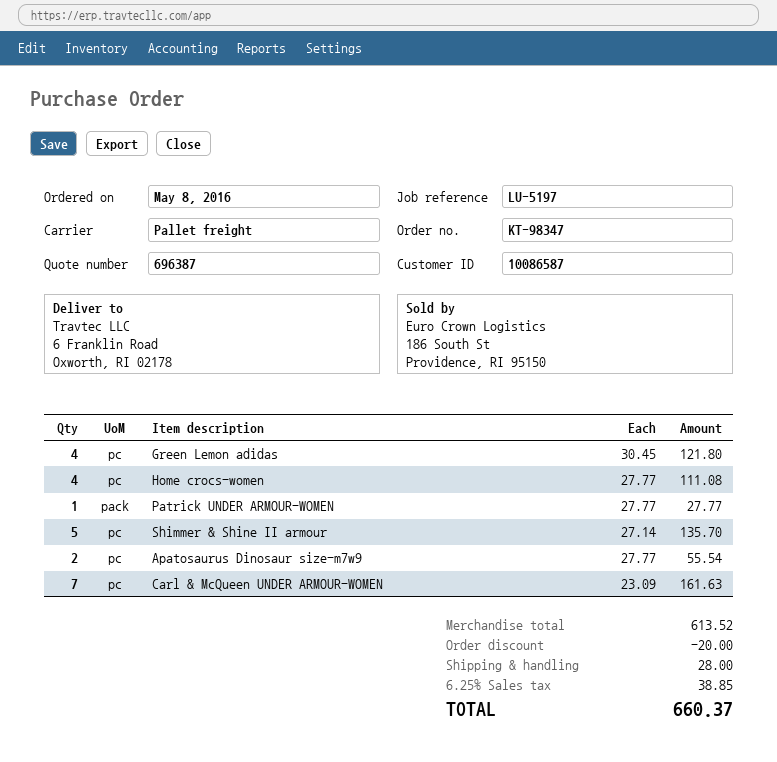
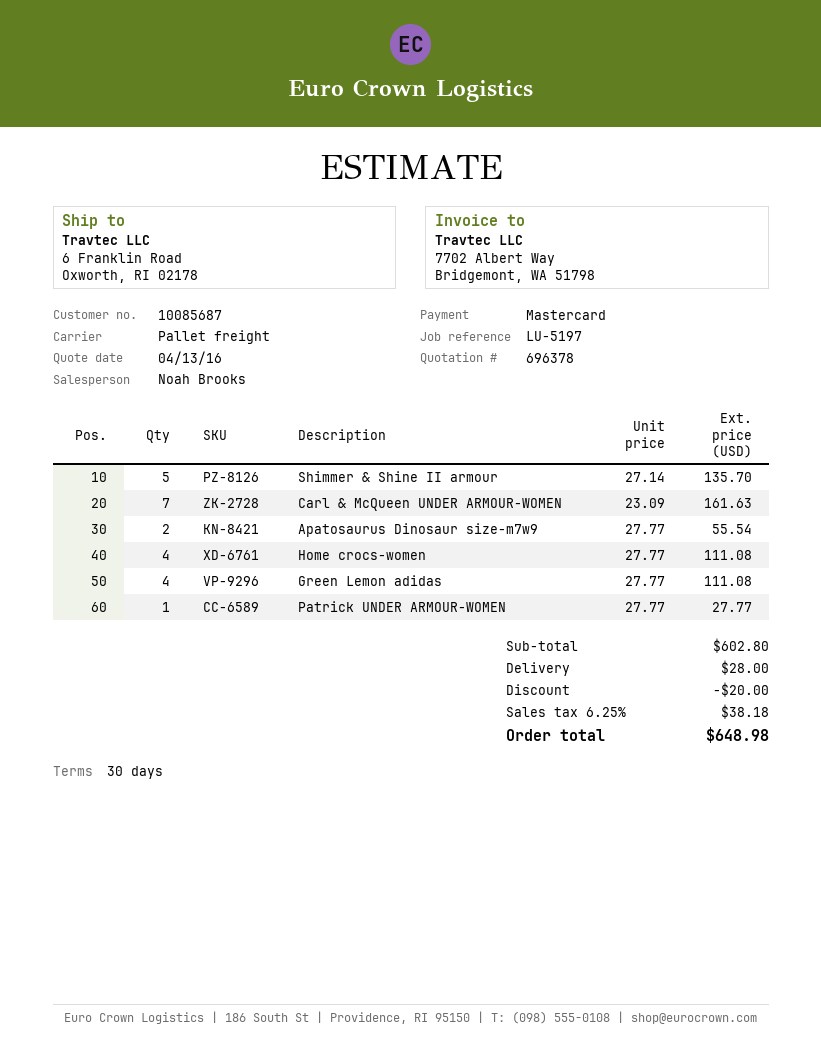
quote number: 696387 -> 696378
customer number: 10086587 -> 10085687
Green Lemon adidas: 4 x 30.45 = 121.80 -> 4 x 27.77 = 111.08
subtotal: 613.52 -> 602.80
tax: 6.25% = 38.85 -> 6.25% = 38.18
total: 660.37 -> 648.98

